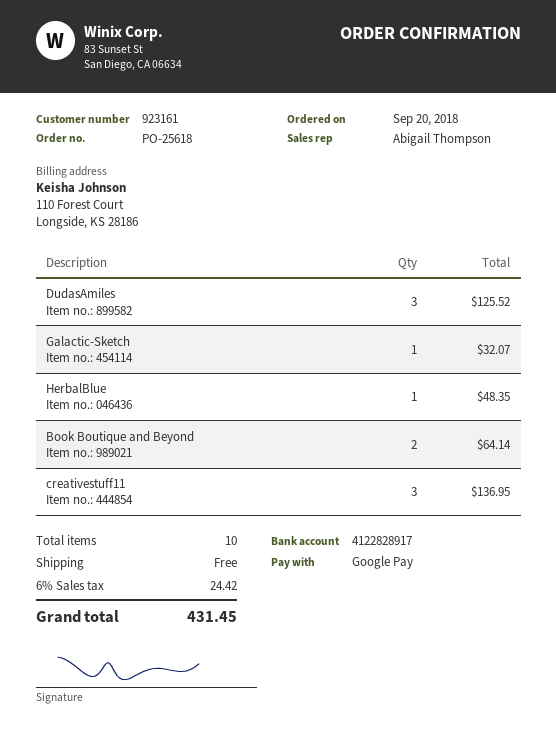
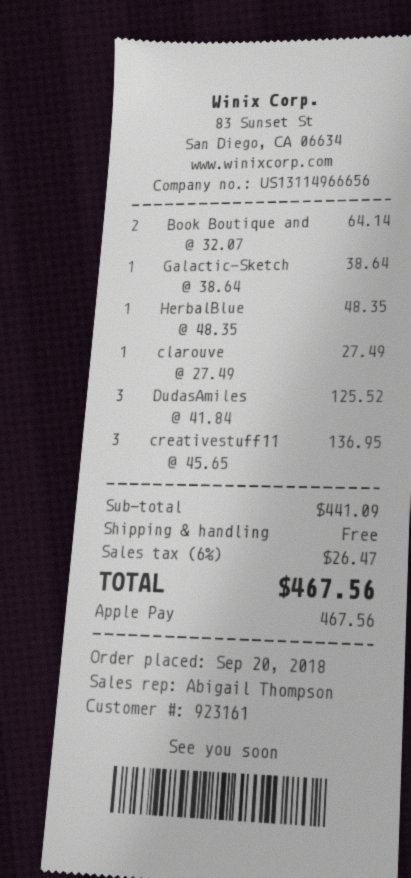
payment method: Google Pay -> Apple Pay
Galactic-Sketch: 1 for 32.07 -> 1 for 38.64
clarouve: none -> 1 for 27.49
tax: 6% = 24.42 -> 6% = 26.47
total: 431.45 -> 467.56

